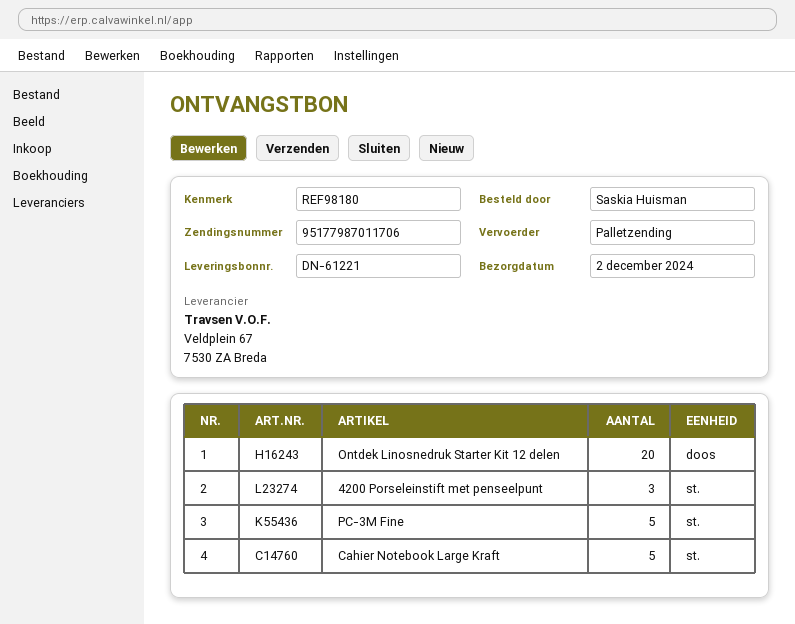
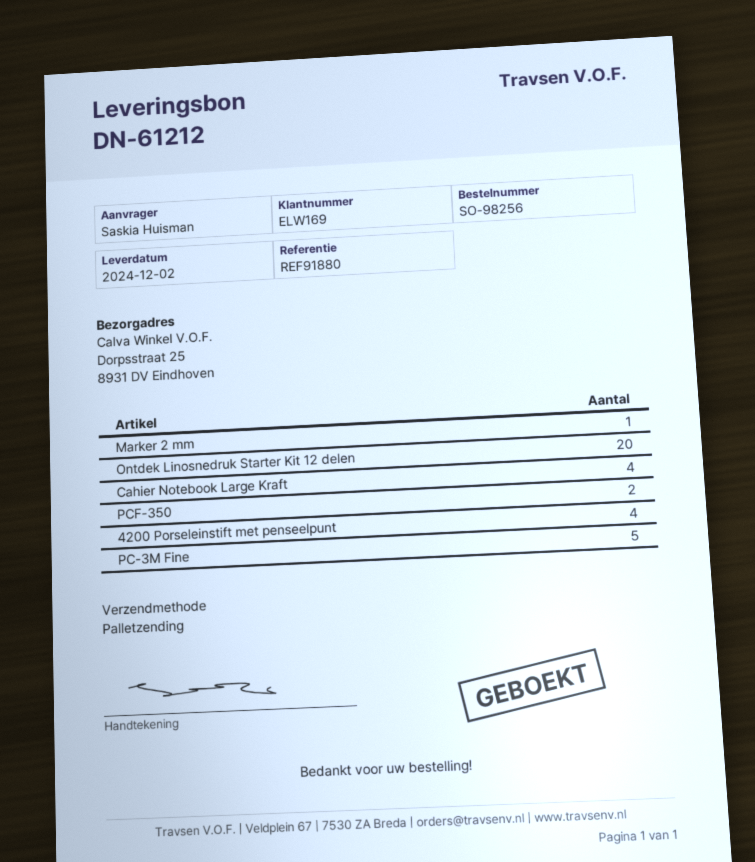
delivery note number: DN-61221 -> DN-61212
reference: REF98180 -> REF91880
4200 Porseleinstift met penseelpunt: 3 -> 4
Cahier Notebook Large Kraft: 5 -> 4
Marker 2 mm: none -> 1
PCF-350: none -> 2

